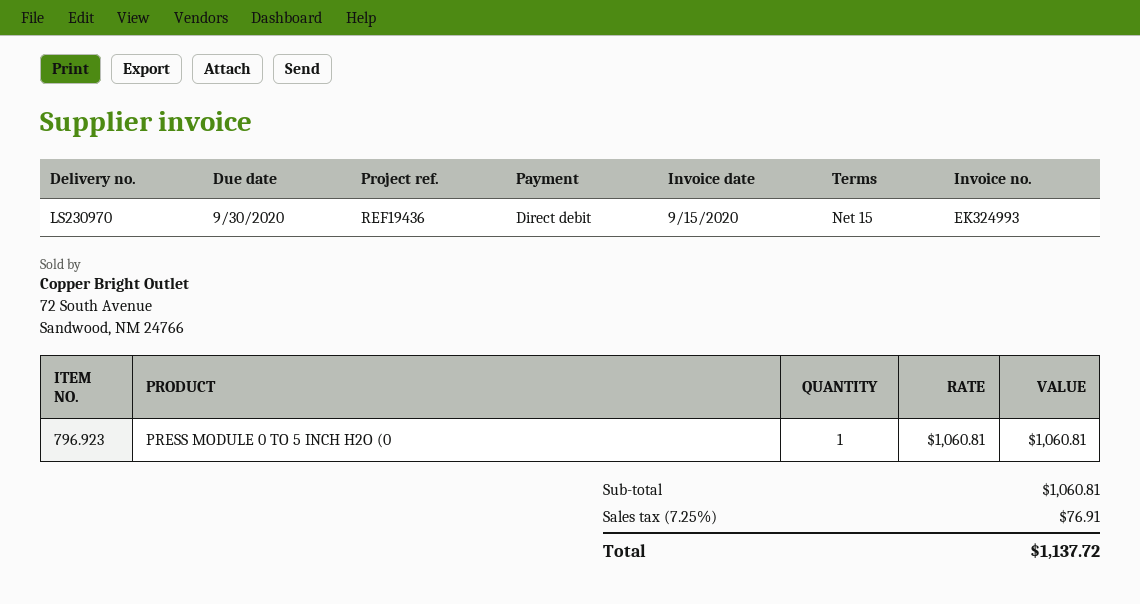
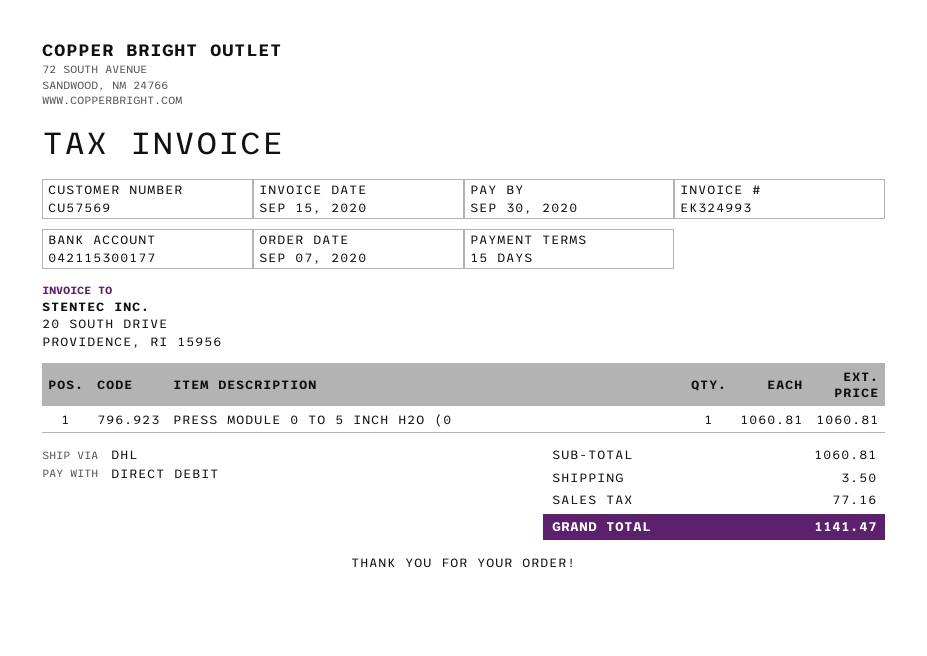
shipping: none -> 3.50
tax: 76.91 -> 77.16
total: 1137.72 -> 1141.47

